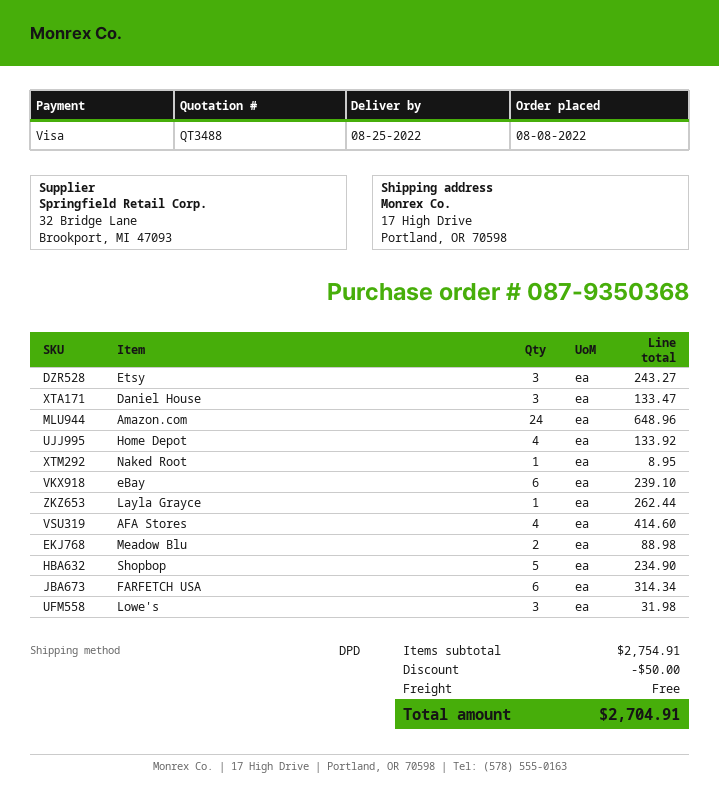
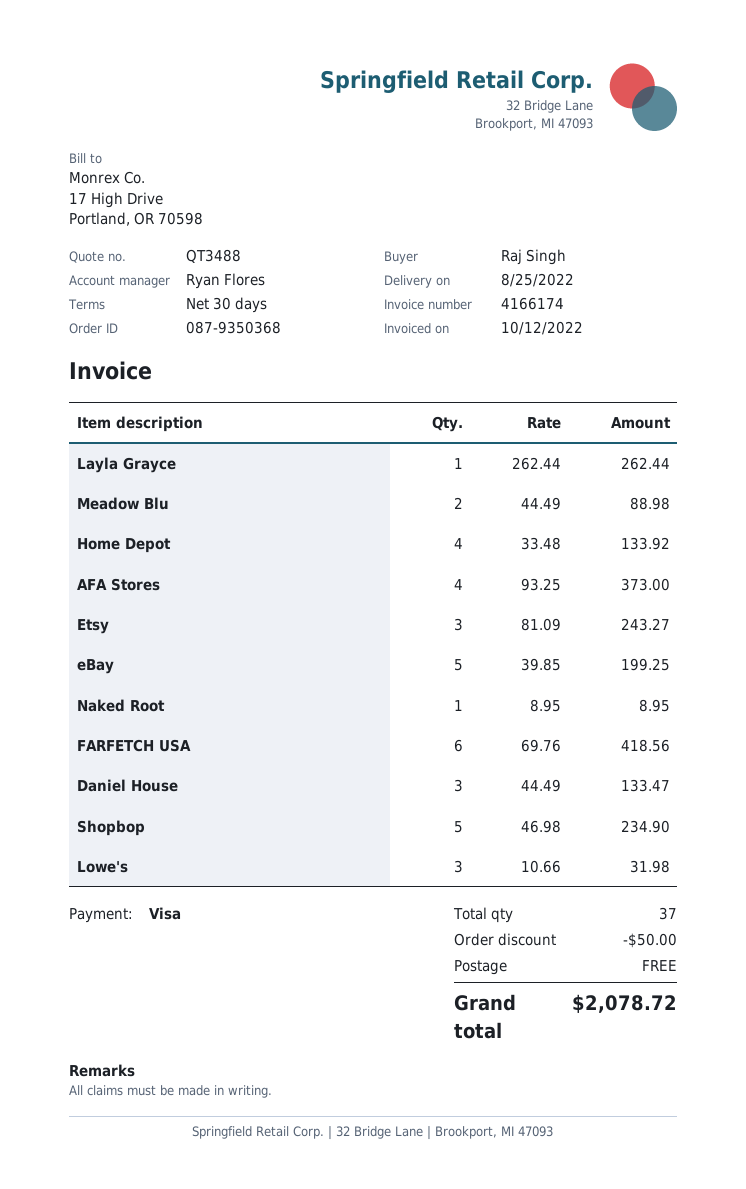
Amazon.com: 24 for 648.96 -> none
eBay: 6 for 239.10 -> 5 for 199.25
AFA Stores: 4 for 414.60 -> 4 for 373.00
FARFETCH USA: 6 for 314.34 -> 6 for 418.56
total: 2704.91 -> 2078.72

